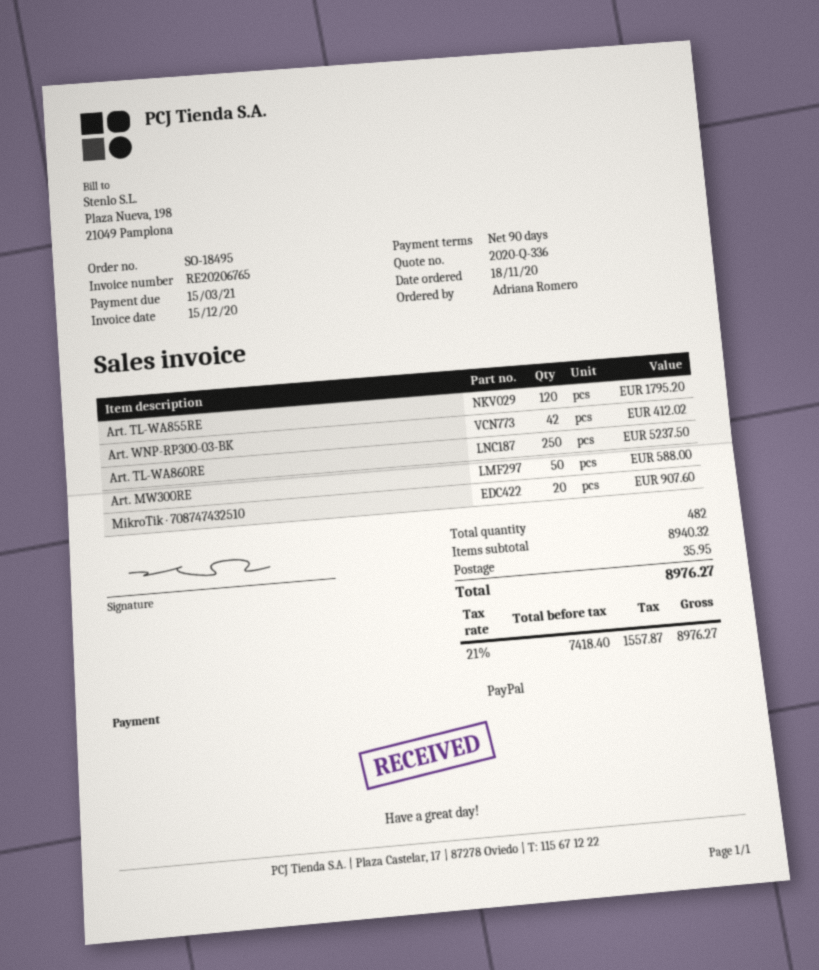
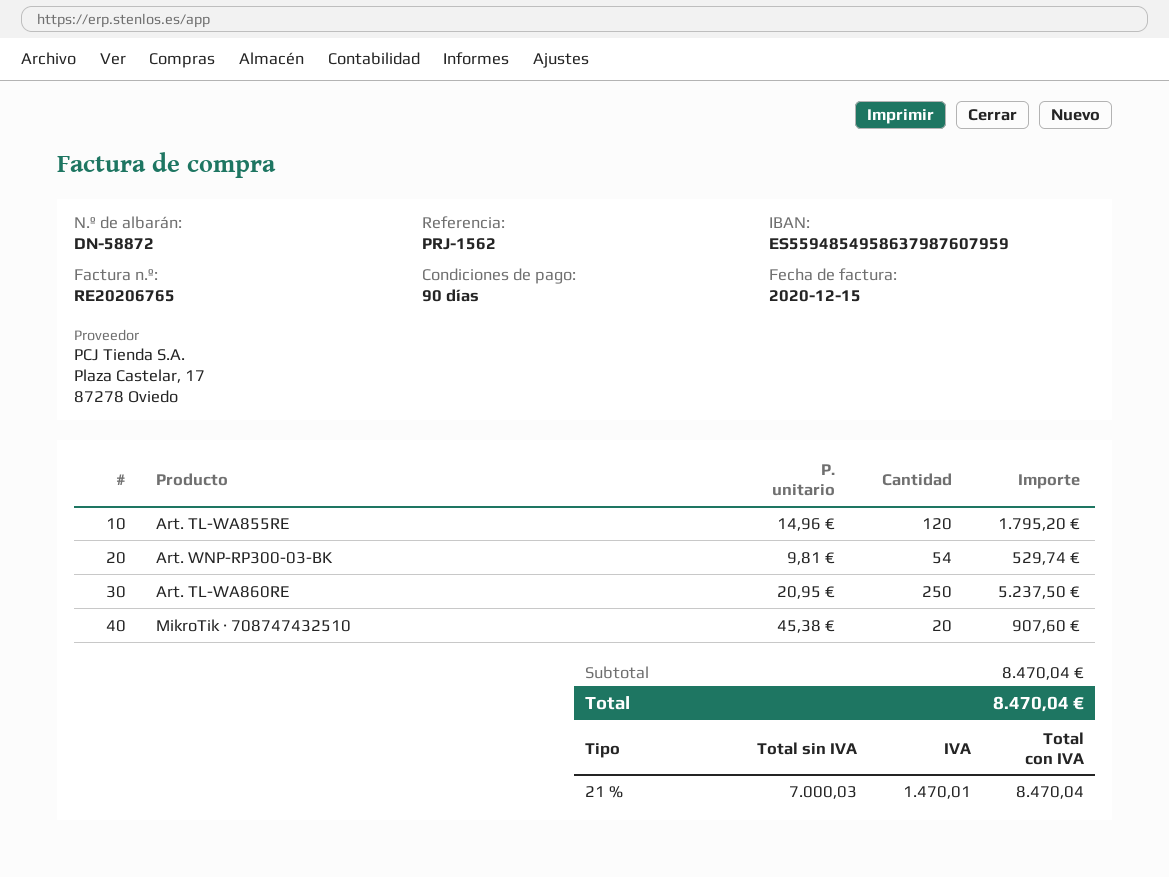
Art. WNP-RP300-03-BK: 42 for 412.02 -> 54 for 529.74
Art. MW300RE: 50 for 588.00 -> none
subtotal: 8940.32 -> 8470.04
shipping: 35.95 -> none
net: 7418.40 -> 7000.03
tax: 21% = 1557.87 -> 21% = 1470.01
total: 8976.27 -> 8470.04

